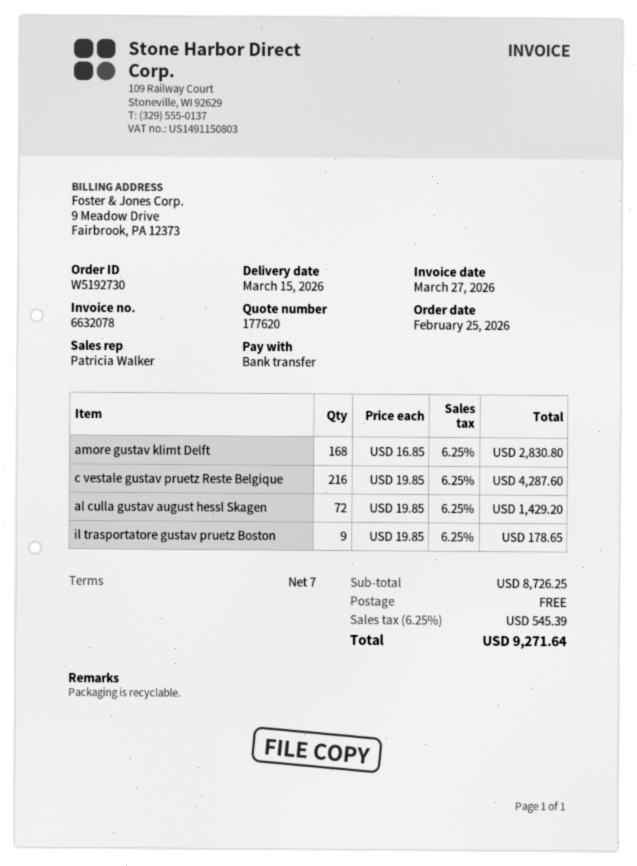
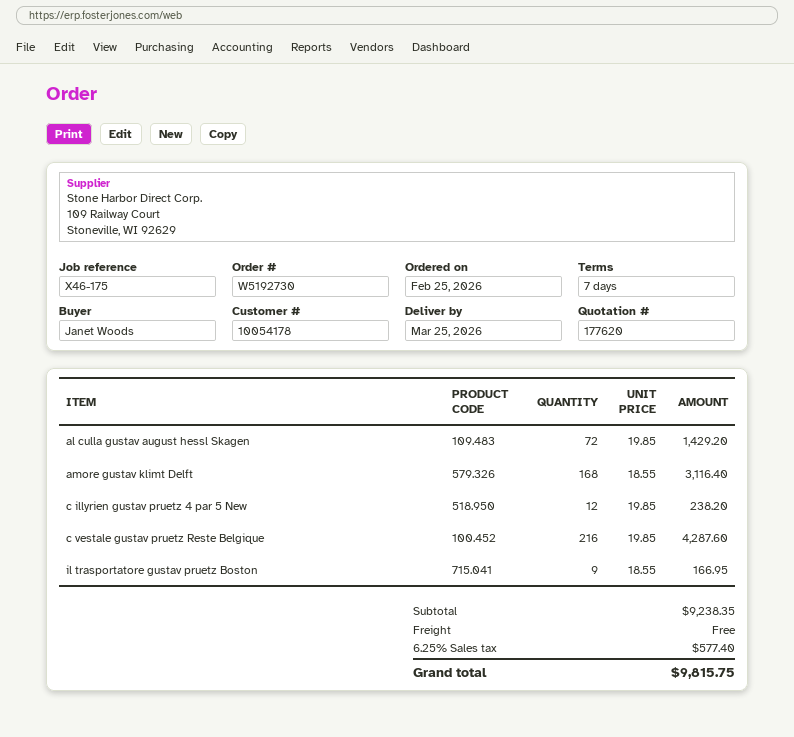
delivery date: 2026-03-15 -> 2026-03-25
amore gustav klimt Delft: 168 x 16.85 = 2830.80 -> 168 x 18.55 = 3116.40
il trasportatore gustav pruetz Boston: 9 x 19.85 = 178.65 -> 9 x 18.55 = 166.95
c illyrien gustav pruetz 4 par 5 New: none -> 12 x 19.85 = 238.20
subtotal: 8726.25 -> 9238.35
tax: 6.25% = 545.39 -> 6.25% = 577.40
total: 9271.64 -> 9815.75

